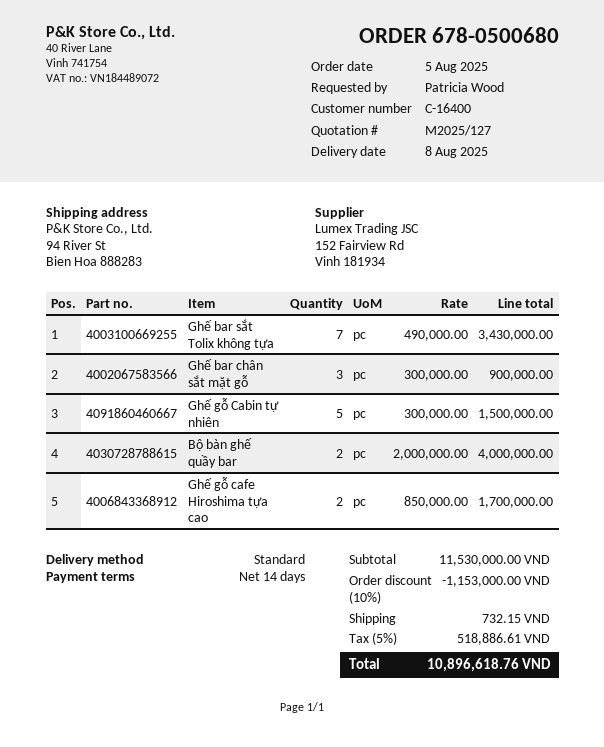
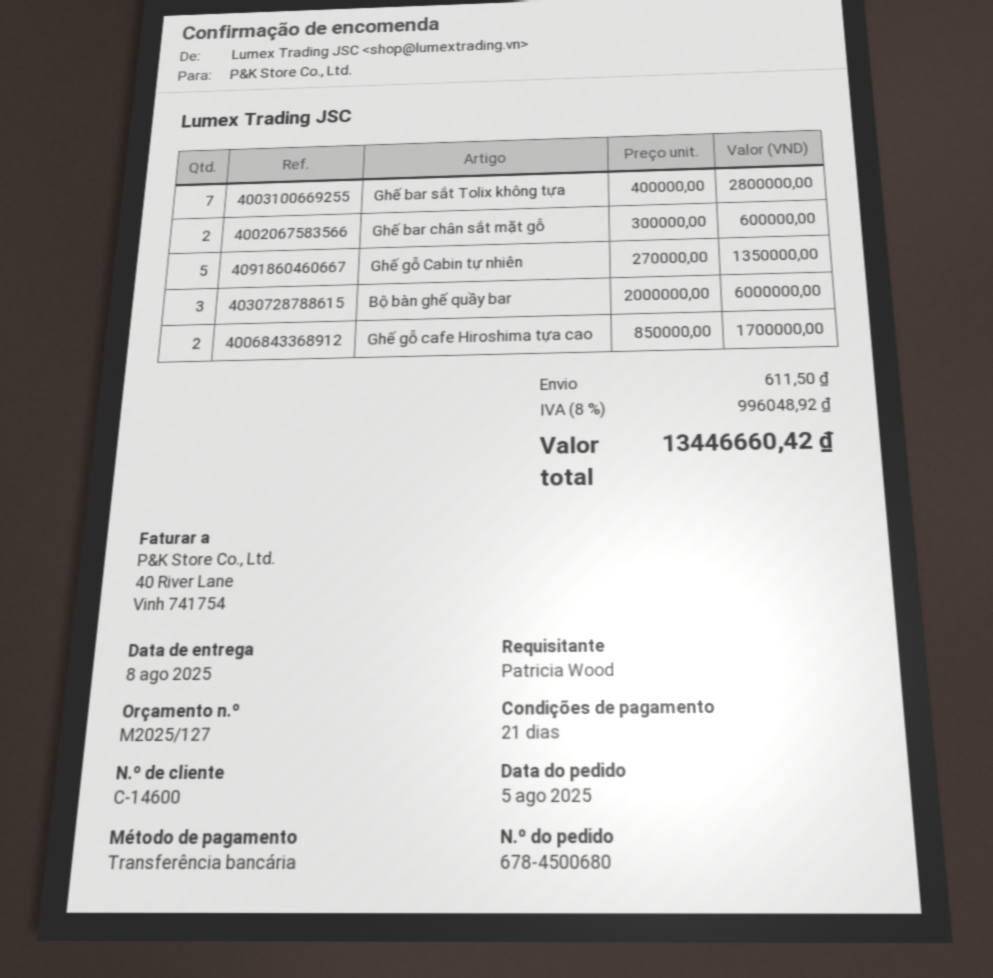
order number: 678-0500680 -> 678-4500680
payment terms: 14 days -> 21 days
customer number: C-16400 -> C-14600
Ghế bar sắt Tolix không tựa: 7 x 490000.00 = 3430000.00 -> 7 x 400000.00 = 2800000.00
Ghế bar chân sắt mặt gỗ: 3 x 300000.00 = 900000.00 -> 2 x 300000.00 = 600000.00
Ghế gỗ Cabin tự nhiên: 5 x 300000.00 = 1500000.00 -> 5 x 270000.00 = 1350000.00
Bộ bàn ghế quầy bar: 2 x 2000000.00 = 4000000.00 -> 3 x 2000000.00 = 6000000.00
discount: 10% = 1153000.00 -> none
shipping: 732.15 -> 611.50
tax: 5% = 518886.61 -> 8% = 996048.92
total: 10896618.76 -> 13446660.42

